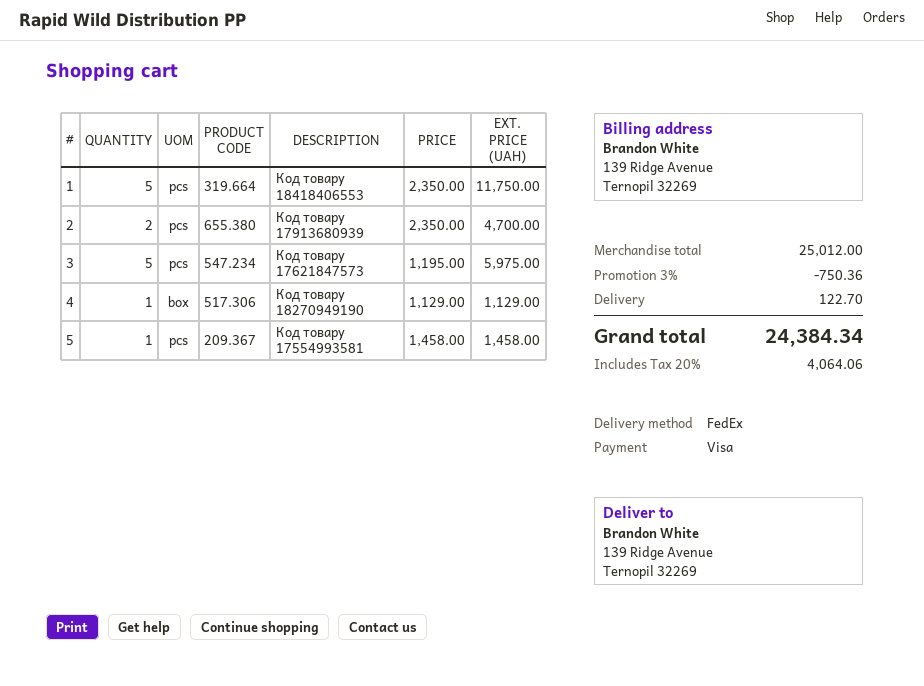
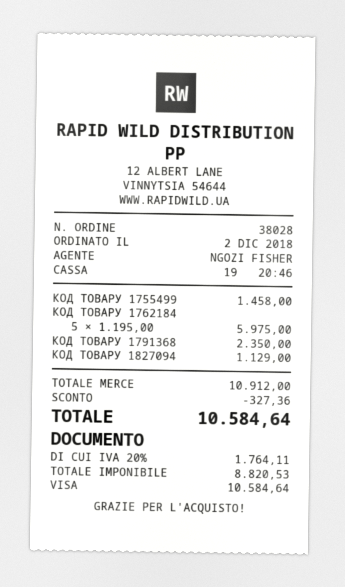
Код товару 18418406553: 5 x 2350.00 = 11750.00 -> none
Код товару 17913680939: 2 x 2350.00 = 4700.00 -> 1 x 2350.00 = 2350.00
subtotal: 25012.00 -> 10912.00
discount: 750.36 -> 327.36
shipping: 122.70 -> none
tax: 20% = 4064.06 -> 20% = 1764.11
total: 24384.34 -> 10584.64

